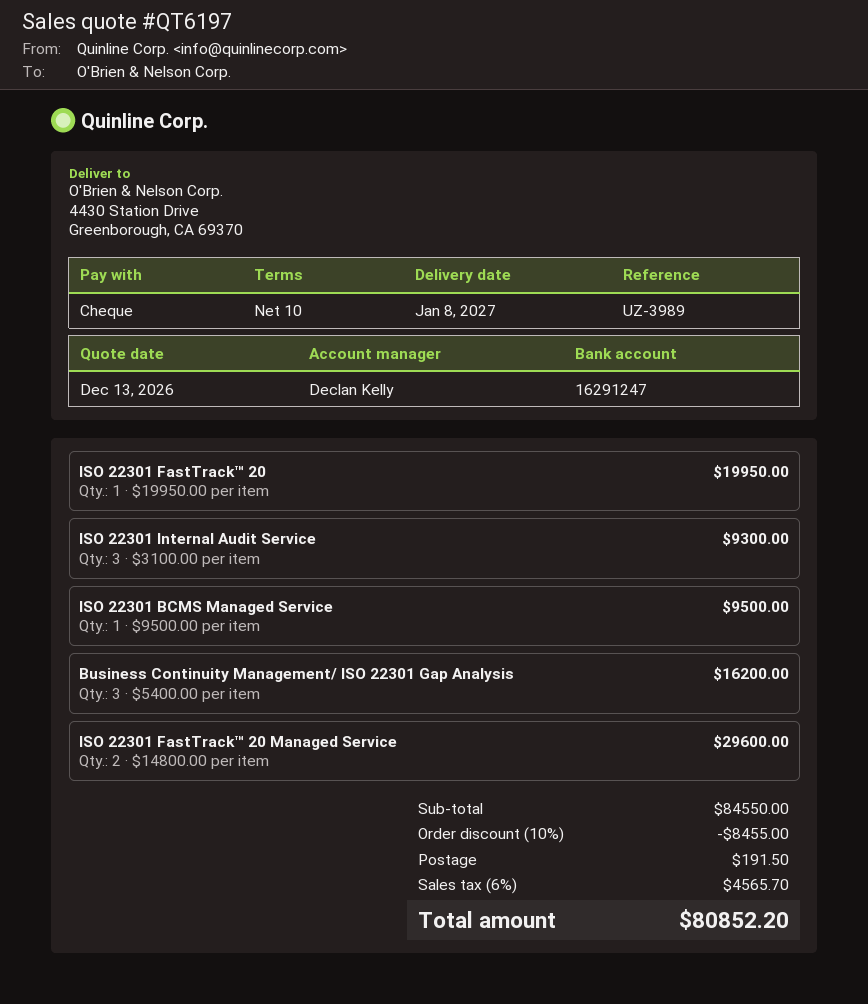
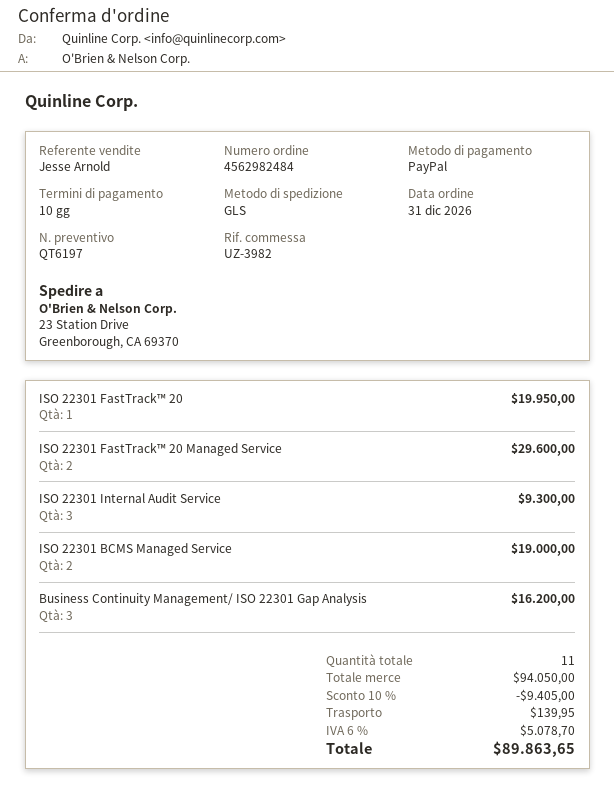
reference: UZ-3989 -> UZ-3982
sales rep: Declan Kelly -> Jesse Arnold
payment method: cheque -> PayPal
ship to: 4430 Station Drive, Greenborough, CA 69370 -> 23 Station Drive, Greenborough, CA 69370
ISO 22301 BCMS Managed Service: 1 for 9500.00 -> 2 for 19000.00
subtotal: 84550.00 -> 94050.00
discount: 10% = 8455.00 -> 10% = 9405.00
shipping: 191.50 -> 139.95
tax: 6% = 4565.70 -> 6% = 5078.70
total: 80852.20 -> 89863.65

